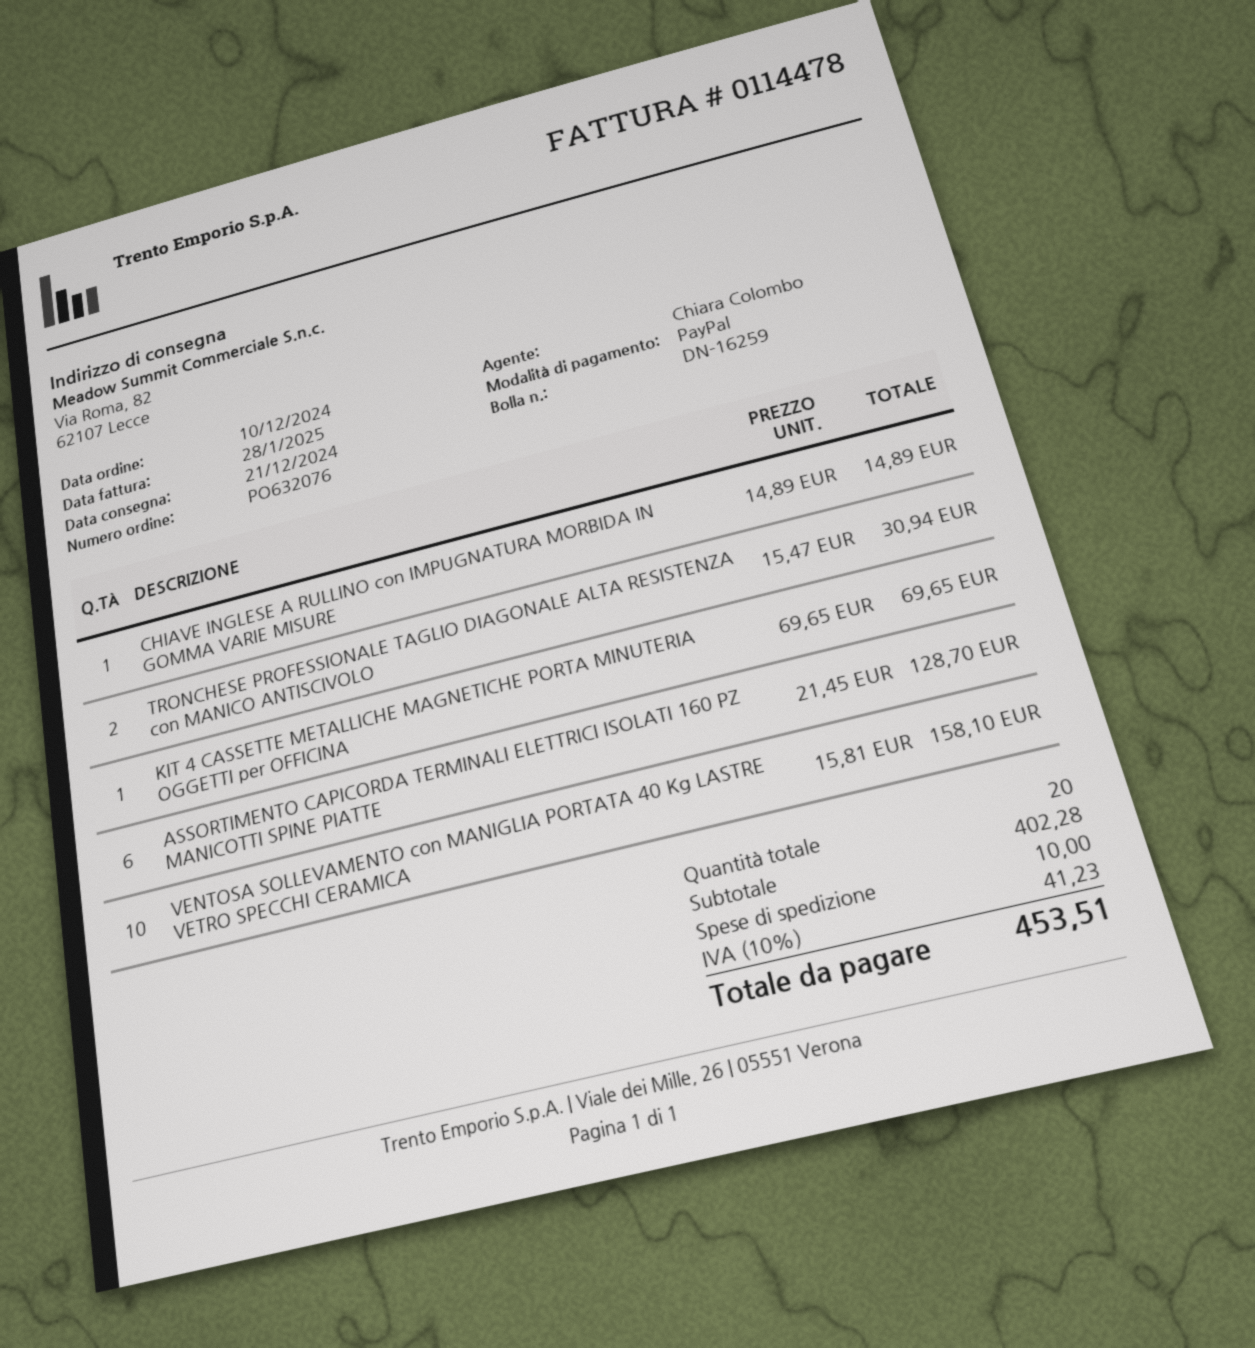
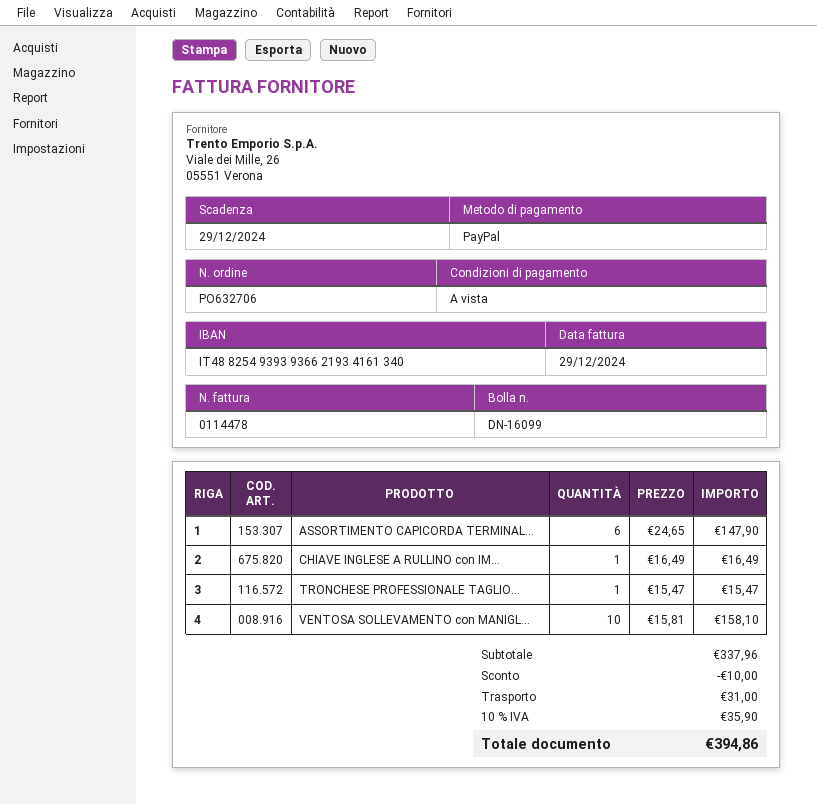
order number: PO632076 -> PO632706
delivery note number: DN-16259 -> DN-16099
invoice date: 2025-01-28 -> 2024-12-29
CHIAVE INGLESE A RULLINO con IMPUGNATURA MORBIDA IN GOMMA VARIE MISURE: 1 x 14.89 = 14.89 -> 1 x 16.49 = 16.49
TRONCHESE PROFESSIONALE TAGLIO DIAGONALE ALTA RESISTENZA con MANICO ANTISCIVOLO: 2 x 15.47 = 30.94 -> 1 x 15.47 = 15.47
KIT 4 CASSETTE METALLICHE MAGNETICHE PORTA MINUTERIA OGGETTI per OFFICINA: 1 x 69.65 = 69.65 -> none
ASSORTIMENTO CAPICORDA TERMINALI ELETTRICI ISOLATI 160 PZ MANICOTTI SPINE PIATTE: 6 x 21.45 = 128.70 -> 6 x 24.65 = 147.90
subtotal: 402.28 -> 337.96
discount: none -> 10.00
shipping: 10.00 -> 31.00
tax: 10% = 41.23 -> 10% = 35.90
total: 453.51 -> 394.86

